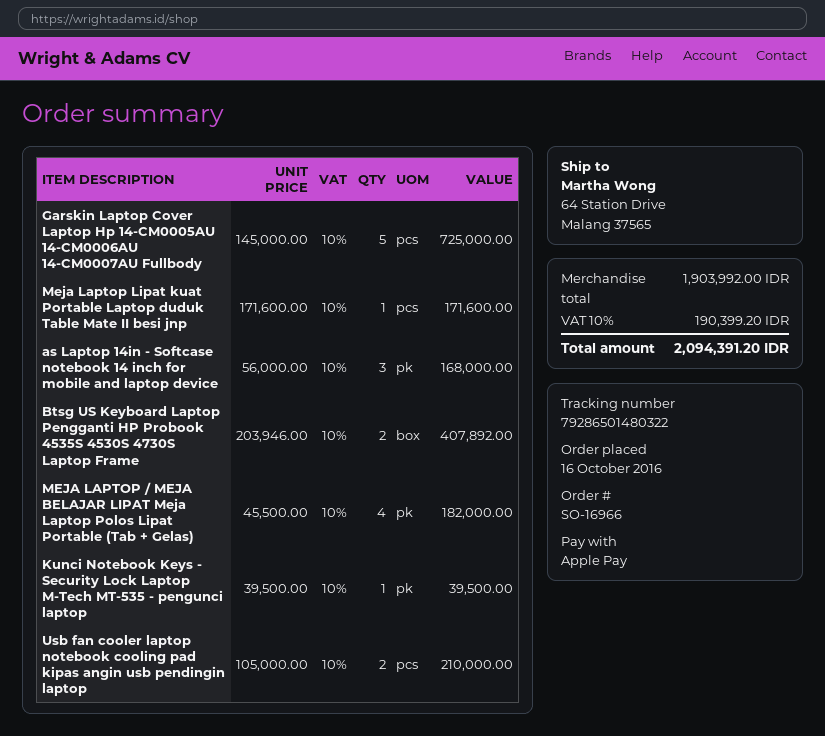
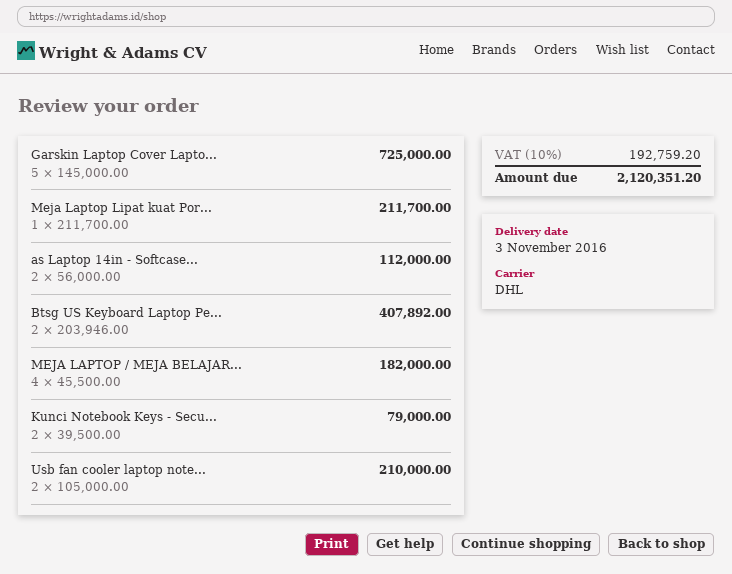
Meja Laptop Lipat kuat Portable Laptop duduk Table Mate II besi jnp: 1 x 171600.00 = 171600.00 -> 1 x 211700.00 = 211700.00
as Laptop 14in - Softcase notebook 14 inch for mobile and laptop device: 3 x 56000.00 = 168000.00 -> 2 x 56000.00 = 112000.00
Kunci Notebook Keys - Security Lock Laptop M-Tech MT-535 - pengunci laptop: 1 x 39500.00 = 39500.00 -> 2 x 39500.00 = 79000.00
tax: 10% = 190399.20 -> 10% = 192759.20
total: 2094391.20 -> 2120351.20

